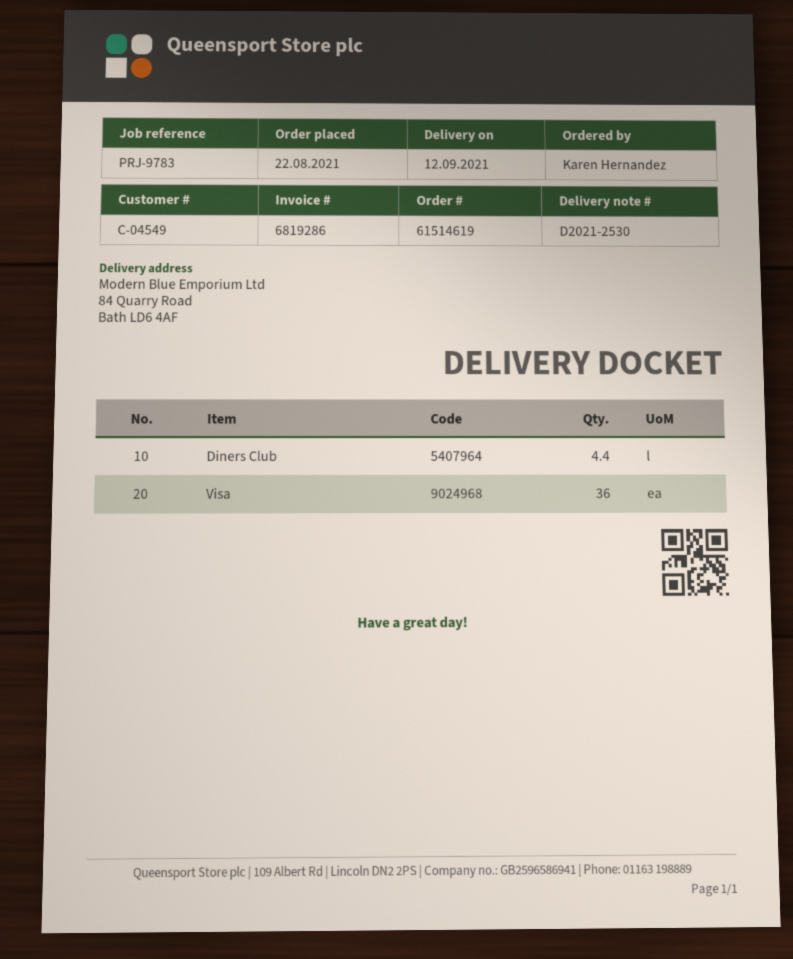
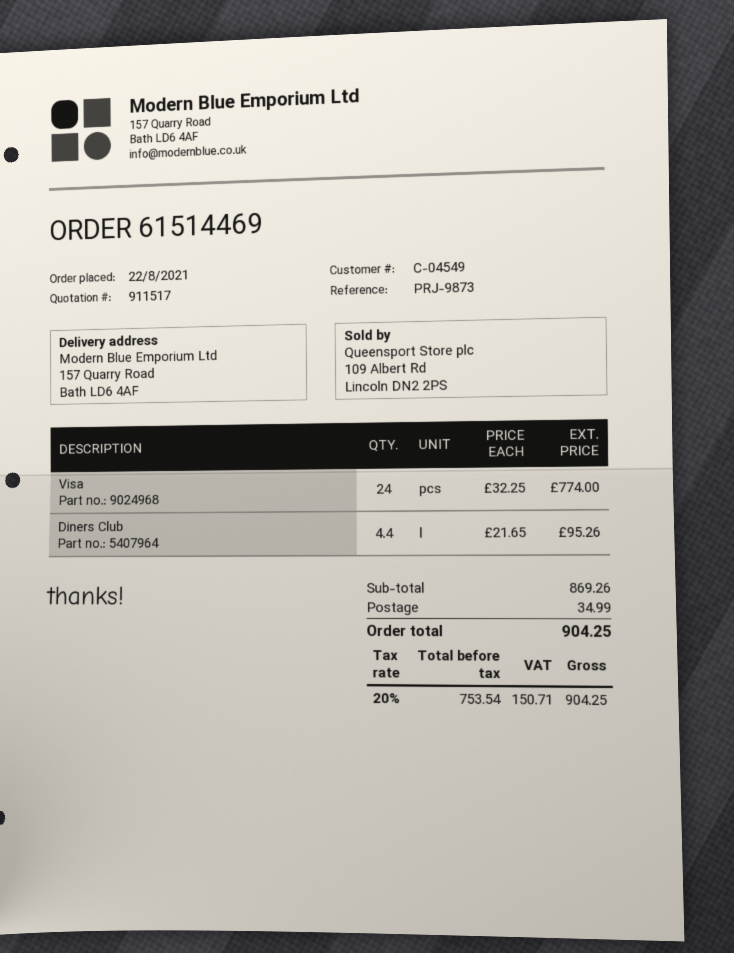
order number: 61514619 -> 61514469
reference: PRJ-9783 -> PRJ-9873
ship to: 84 Quarry Road, Bath LD6 4AF -> 157 Quarry Road, Bath LD6 4AF
Visa: 36 -> 24

